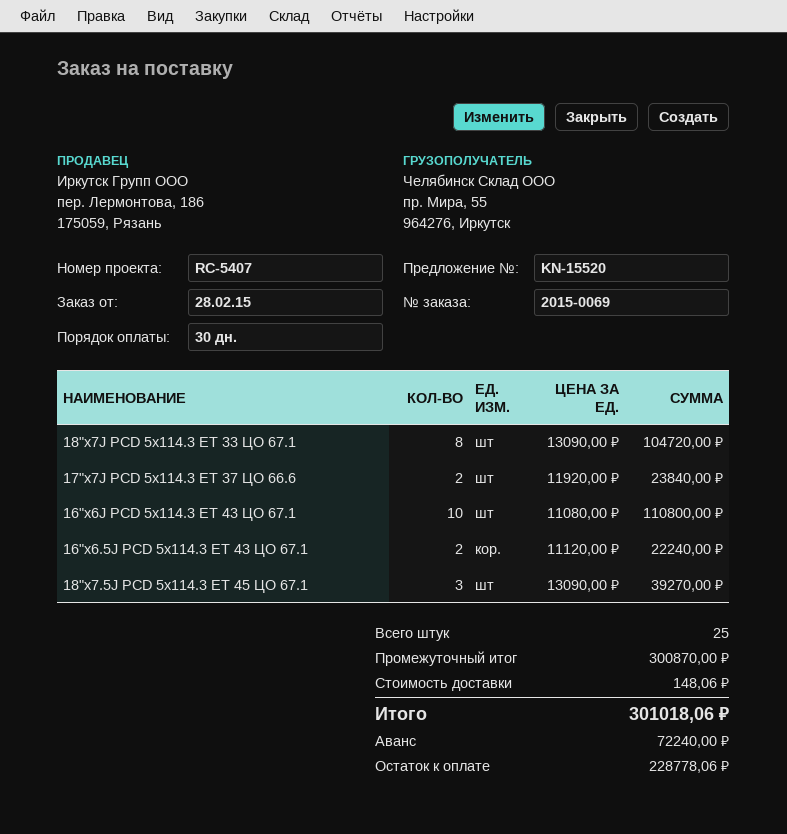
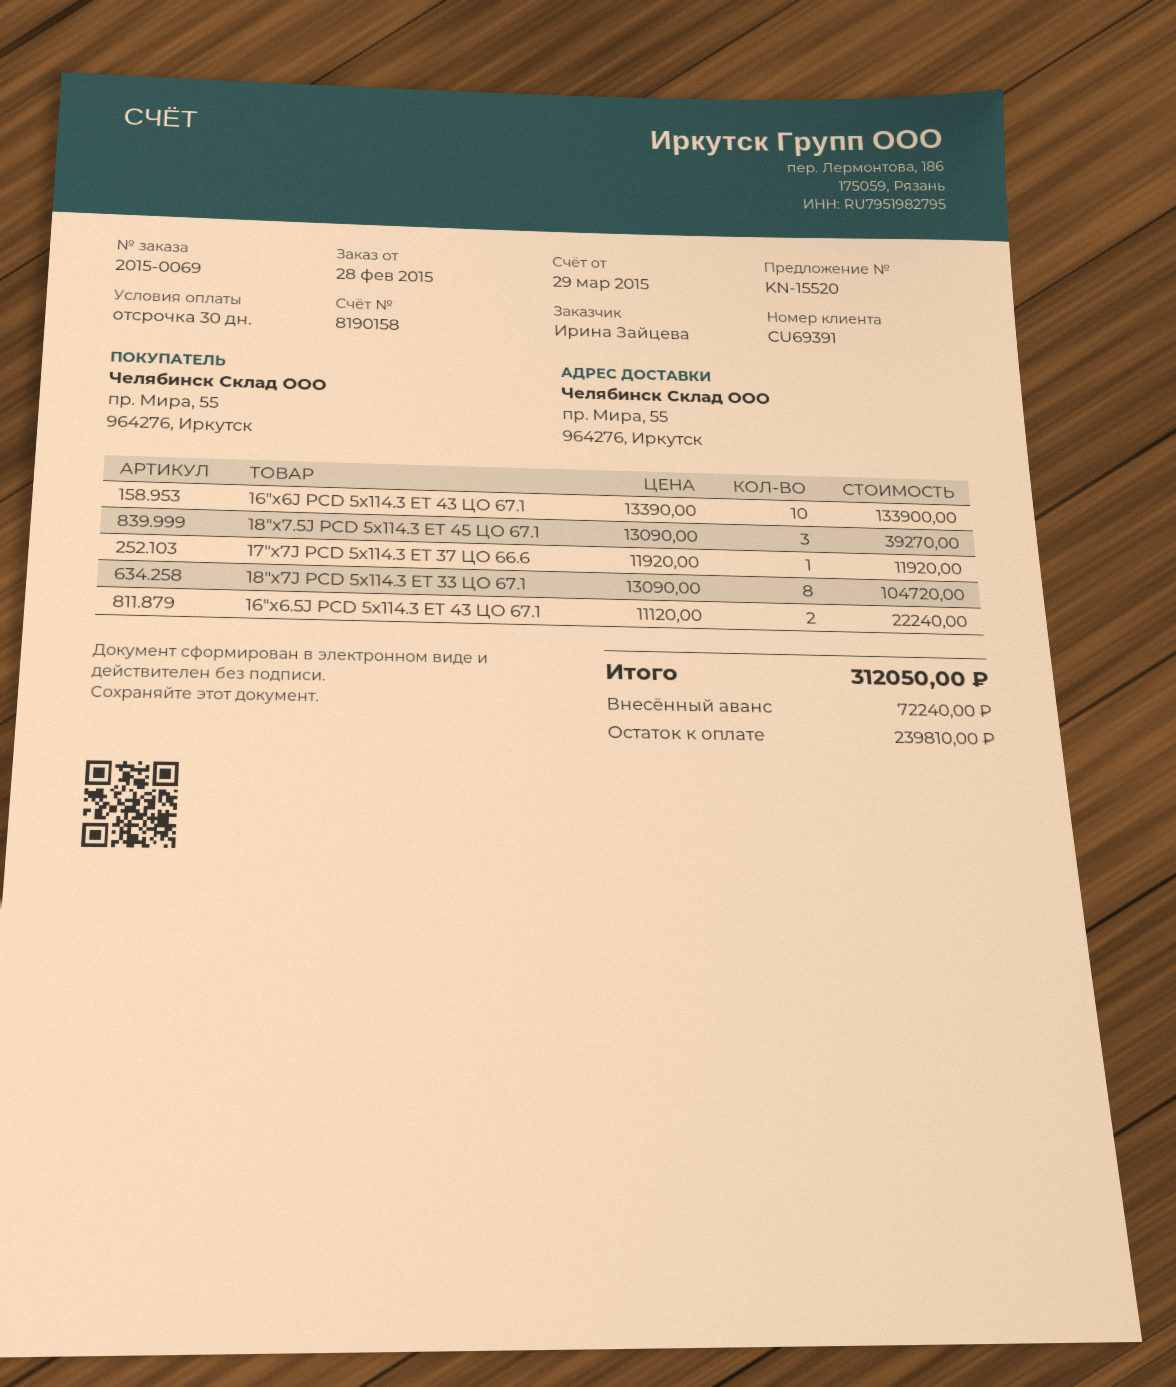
17"x7J PCD 5x114.3 ЕТ 37 ЦО 66.6: 2 x 11920.00 = 23840.00 -> 1 x 11920.00 = 11920.00
16"x6J PCD 5x114.3 ЕТ 43 ЦО 67.1: 10 x 11080.00 = 110800.00 -> 10 x 13390.00 = 133900.00
shipping: 148.06 -> none
total: 301018.06 -> 312050.00
balance: 228778.06 -> 239810.00

